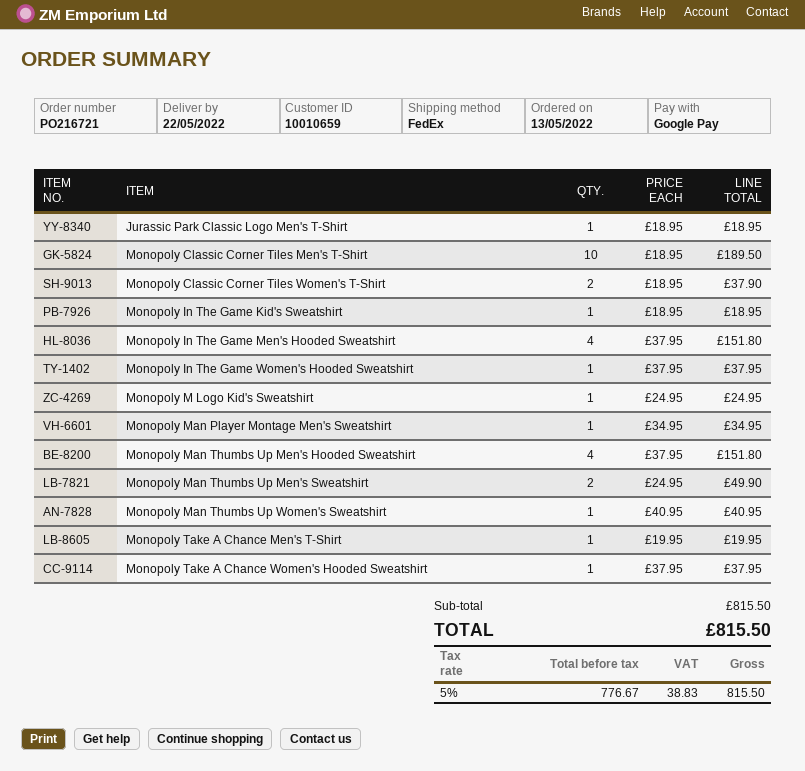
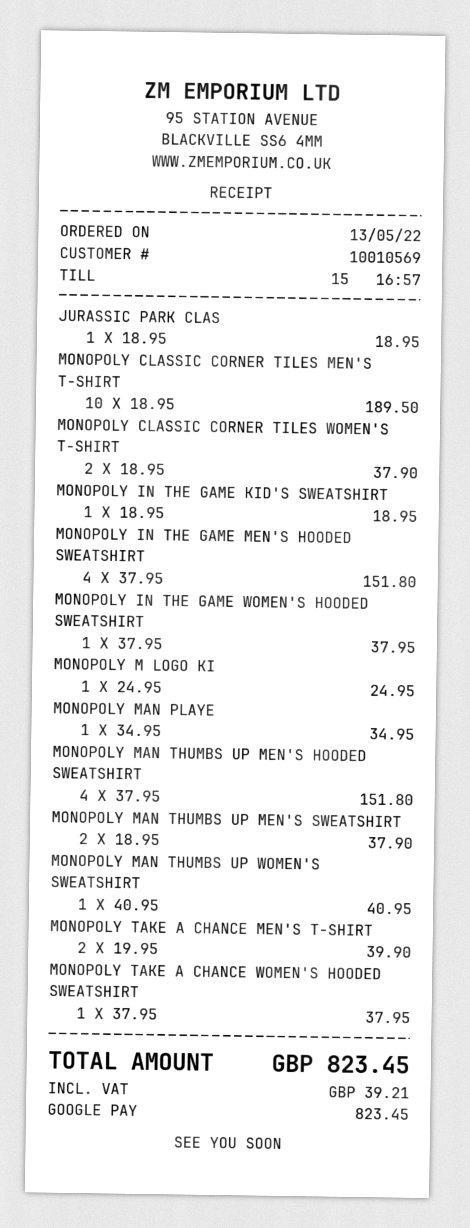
customer number: 10010659 -> 10010569
Monopoly Man Thumbs Up Men's Sweatshirt: 2 x 24.95 = 49.90 -> 2 x 18.95 = 37.90
Monopoly Take A Chance Men's T-Shirt: 1 x 19.95 = 19.95 -> 2 x 19.95 = 39.90
tax: 38.83 -> 39.21
total: 815.50 -> 823.45

